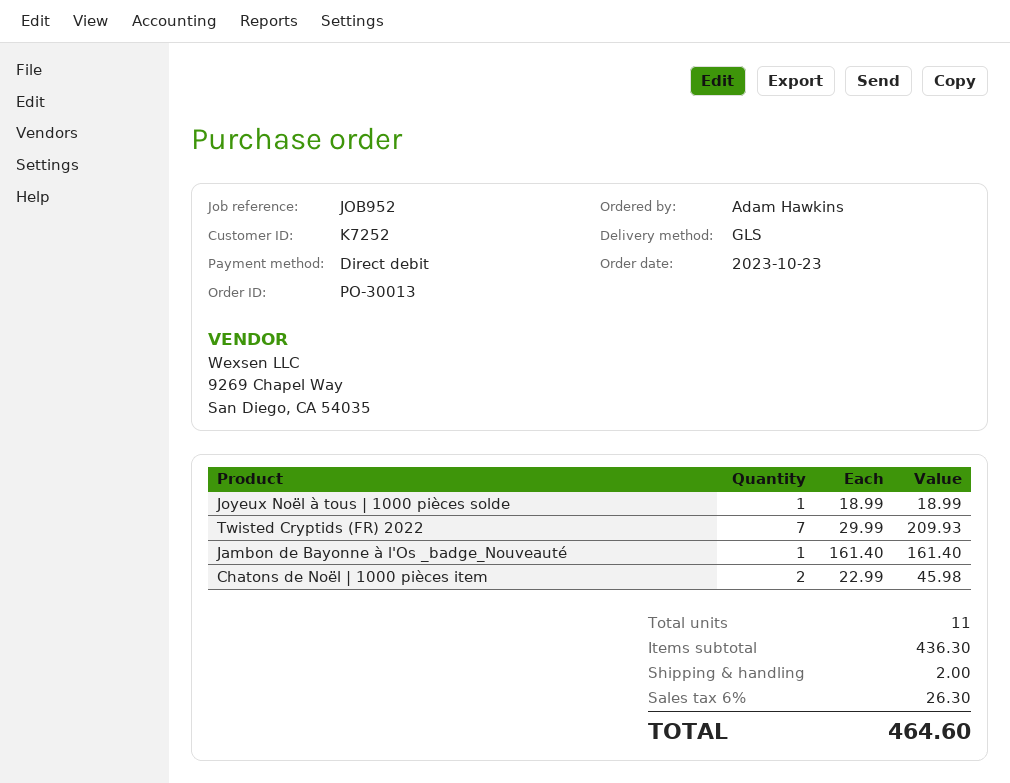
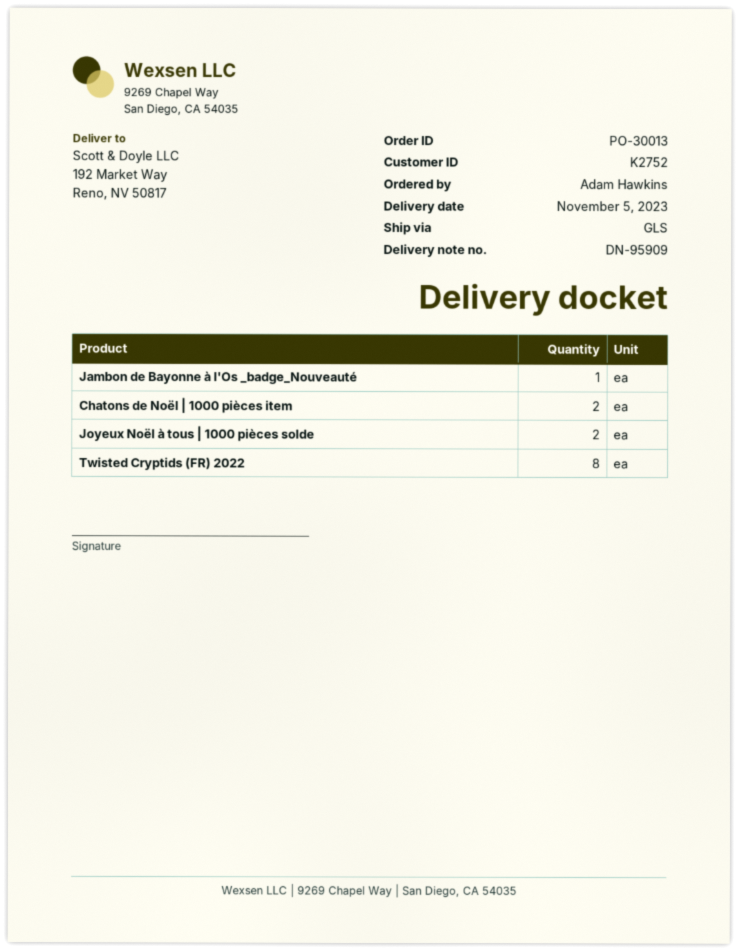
customer number: K7252 -> K2752
Joyeux Noël à tous | 1000 pièces solde: 1 -> 2
Twisted Cryptids (FR) 2022: 7 -> 8

